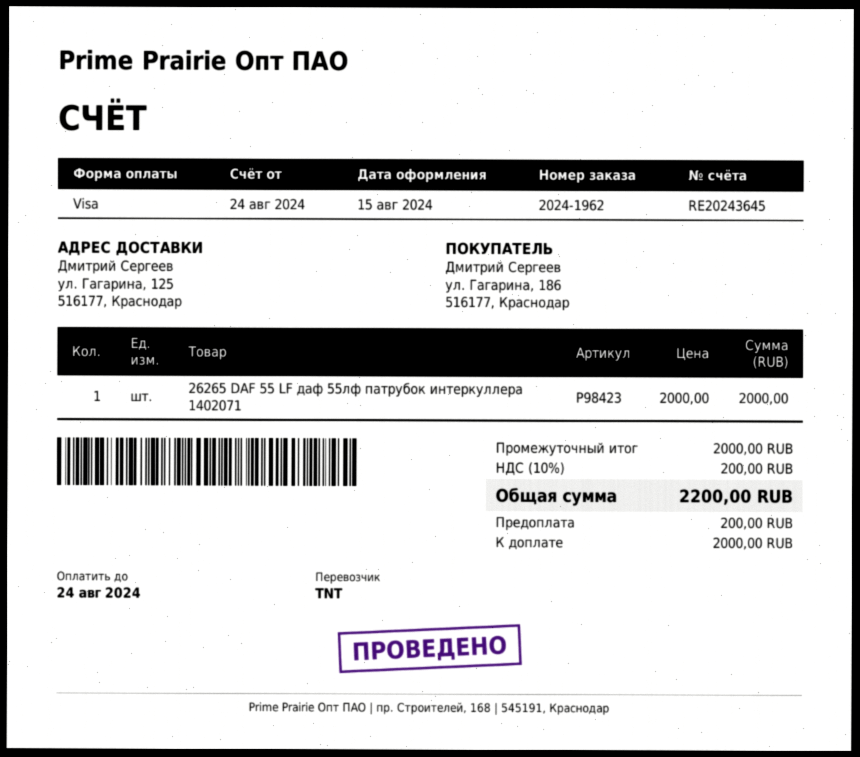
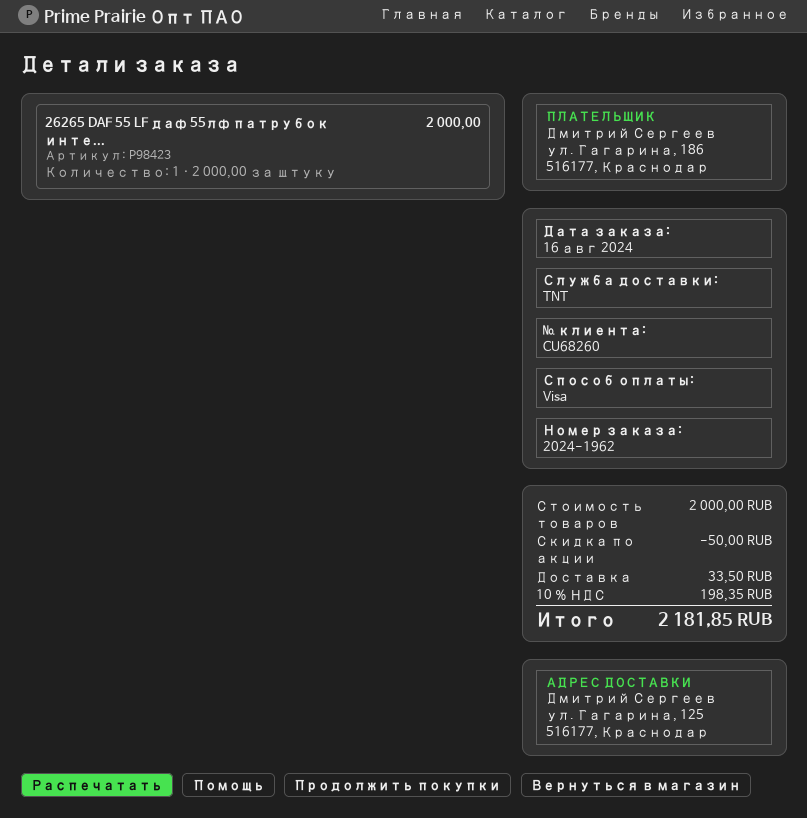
order date: 2024-08-15 -> 2024-08-16
discount: none -> 50.00
shipping: none -> 33.50
tax: 10% = 200.00 -> 10% = 198.35
total: 2200.00 -> 2181.85

